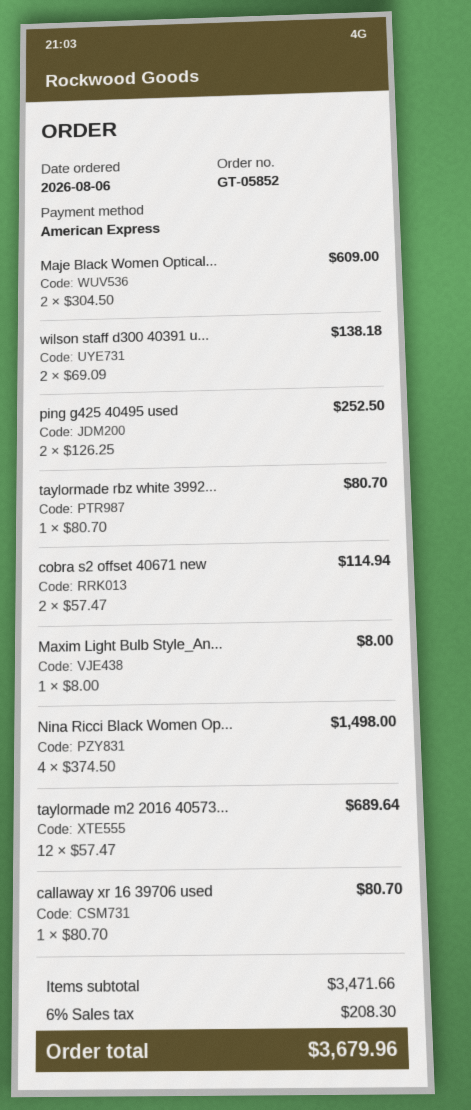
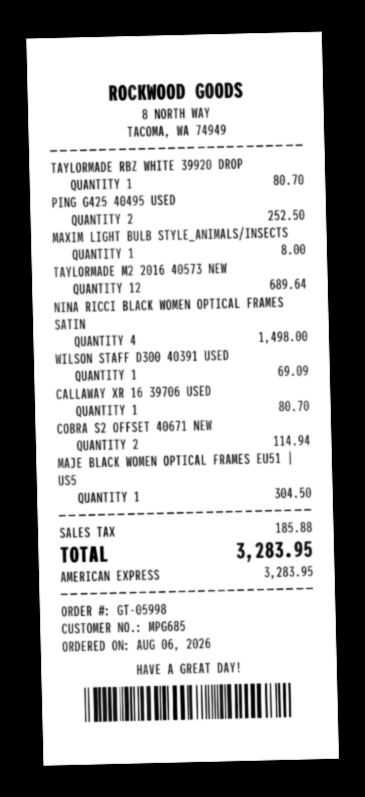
order number: GT-05852 -> GT-05998
Maje Black Women Optical...: 2 for 609.00 -> 1 for 304.50
wilson staff d300 40391 u...: 2 for 138.18 -> 1 for 69.09
tax: 208.30 -> 185.88
total: 3679.96 -> 3283.95

